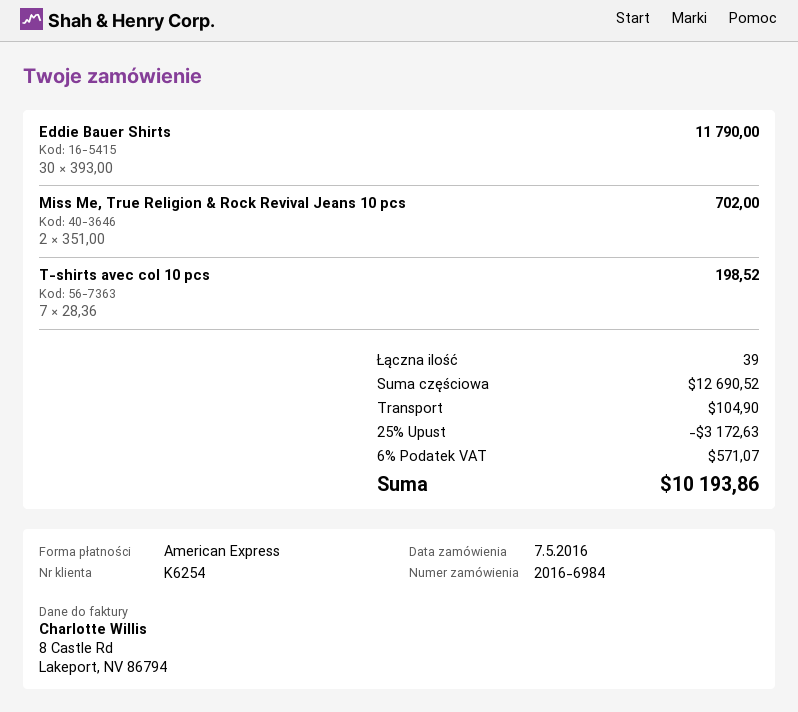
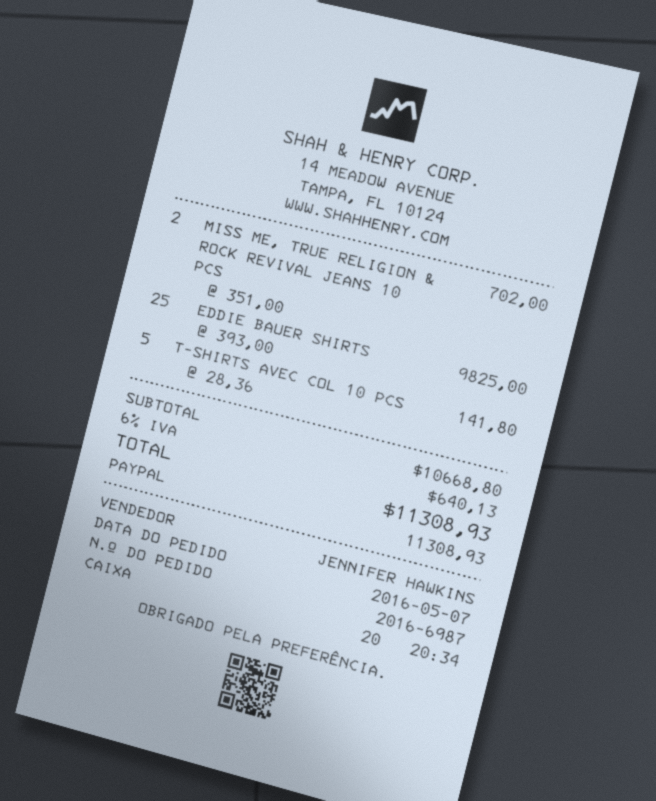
order number: 2016-6984 -> 2016-6987
payment method: American Express -> PayPal
Eddie Bauer Shirts: 30 x 393.00 = 11790.00 -> 25 x 393.00 = 9825.00
T-shirts avec col 10 pcs: 7 x 28.36 = 198.52 -> 5 x 28.36 = 141.80
subtotal: 12690.52 -> 10668.80
discount: 25% = 3172.63 -> none
shipping: 104.90 -> none
tax: 6% = 571.07 -> 6% = 640.13
total: 10193.86 -> 11308.93

